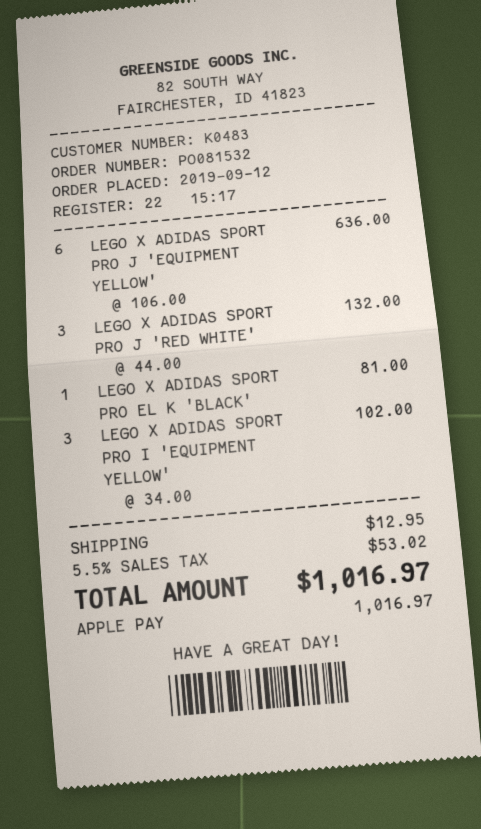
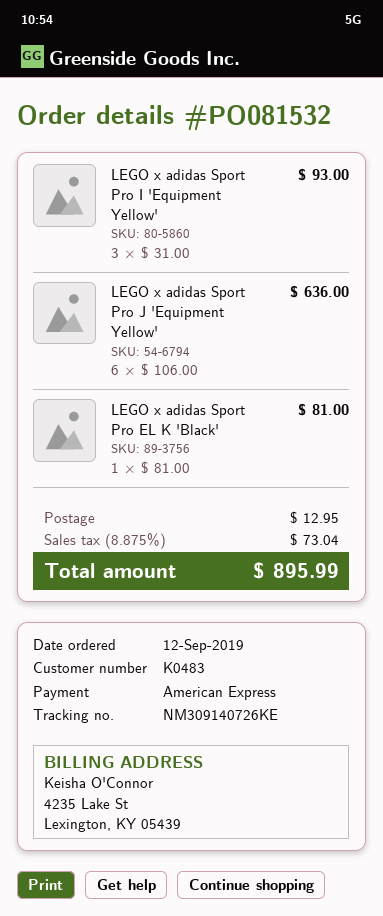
payment method: Apple Pay -> American Express
LEGO X ADIDAS SPORT PRO J 'RED WHITE': 3 x 44.00 = 132.00 -> none
LEGO X ADIDAS SPORT PRO I 'EQUIPMENT YELLOW': 3 x 34.00 = 102.00 -> 3 x 31.00 = 93.00
tax: 5.5% = 53.02 -> 8.875% = 73.04
total: 1016.97 -> 895.99

